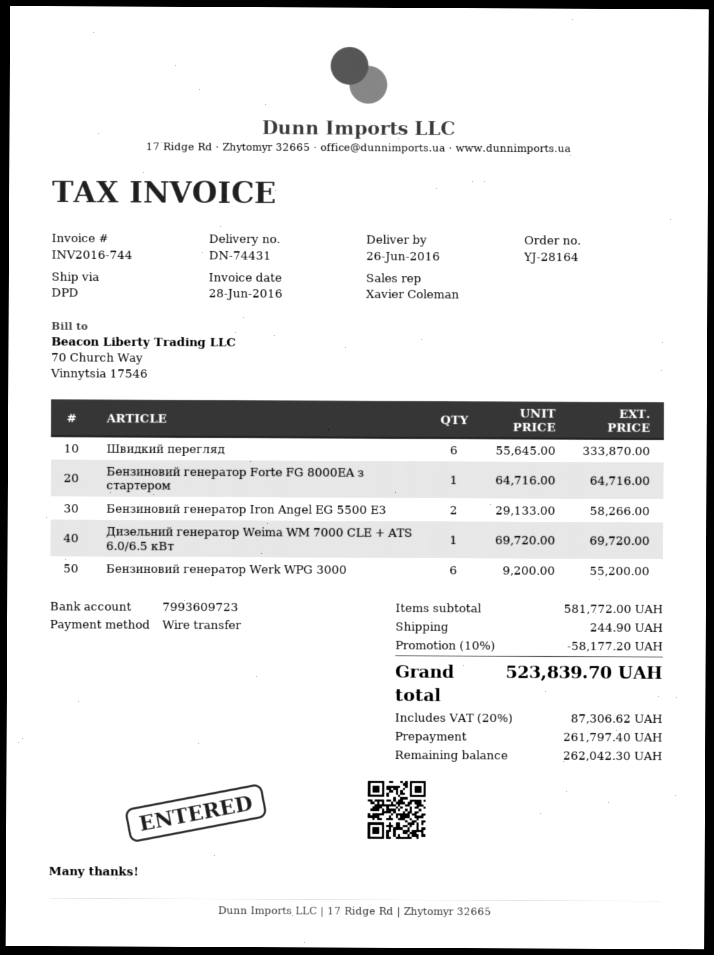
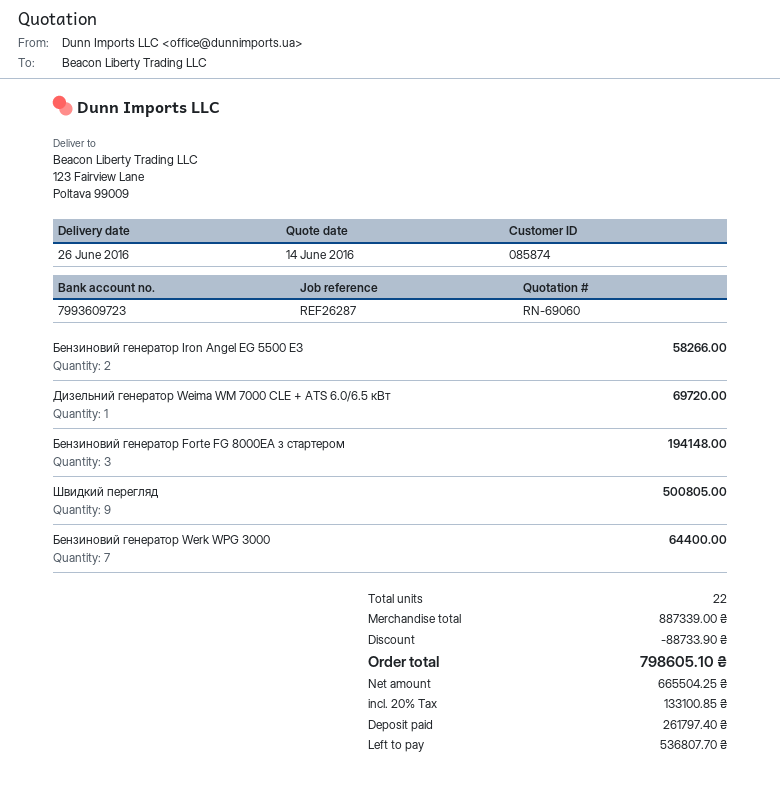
Швидкий перегляд: 6 for 333870.00 -> 9 for 500805.00
Бензиновий генератор Forte FG 8000EA з стартером: 1 for 64716.00 -> 3 for 194148.00
Бензиновий генератор Werk WPG 3000: 6 for 55200.00 -> 7 for 64400.00
subtotal: 581772.00 -> 887339.00
discount: 58177.20 -> 88733.90
shipping: 244.90 -> none
tax: 20% = 87306.62 -> 20% = 133100.85
total: 523839.70 -> 798605.10
balance: 262042.30 -> 536807.70

